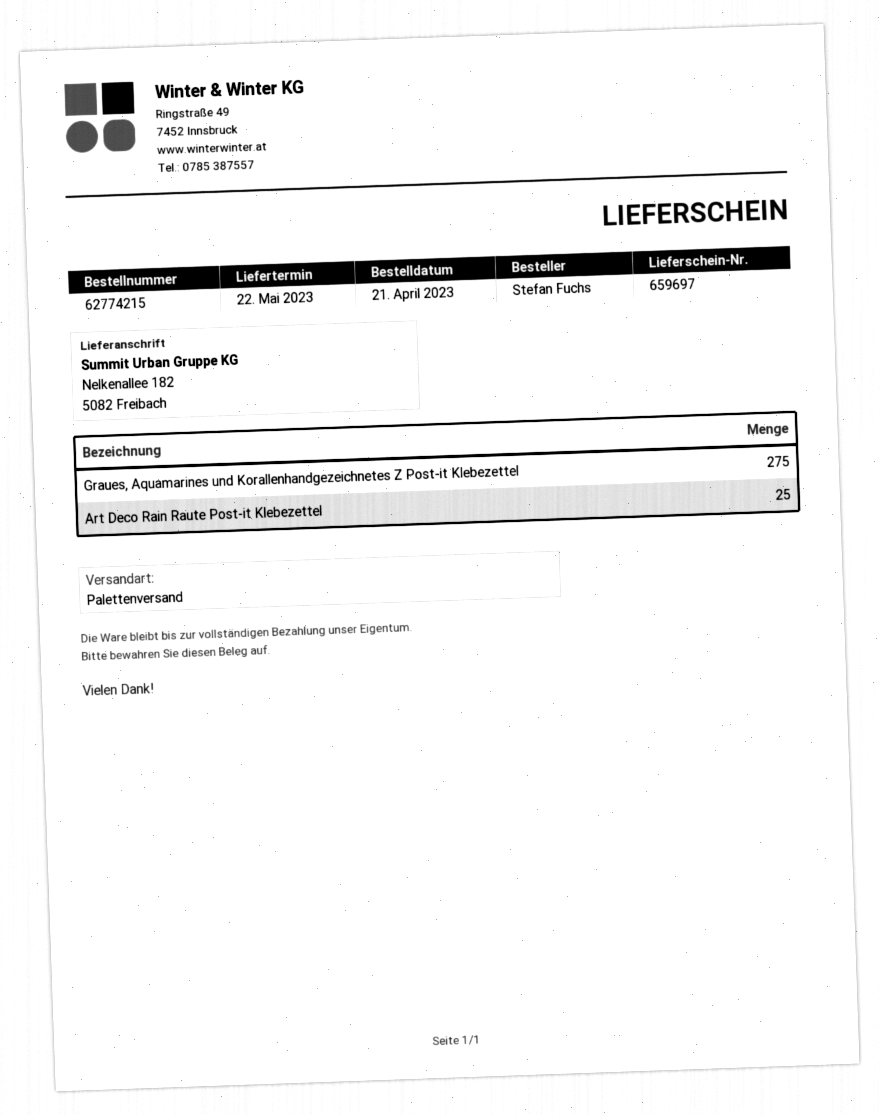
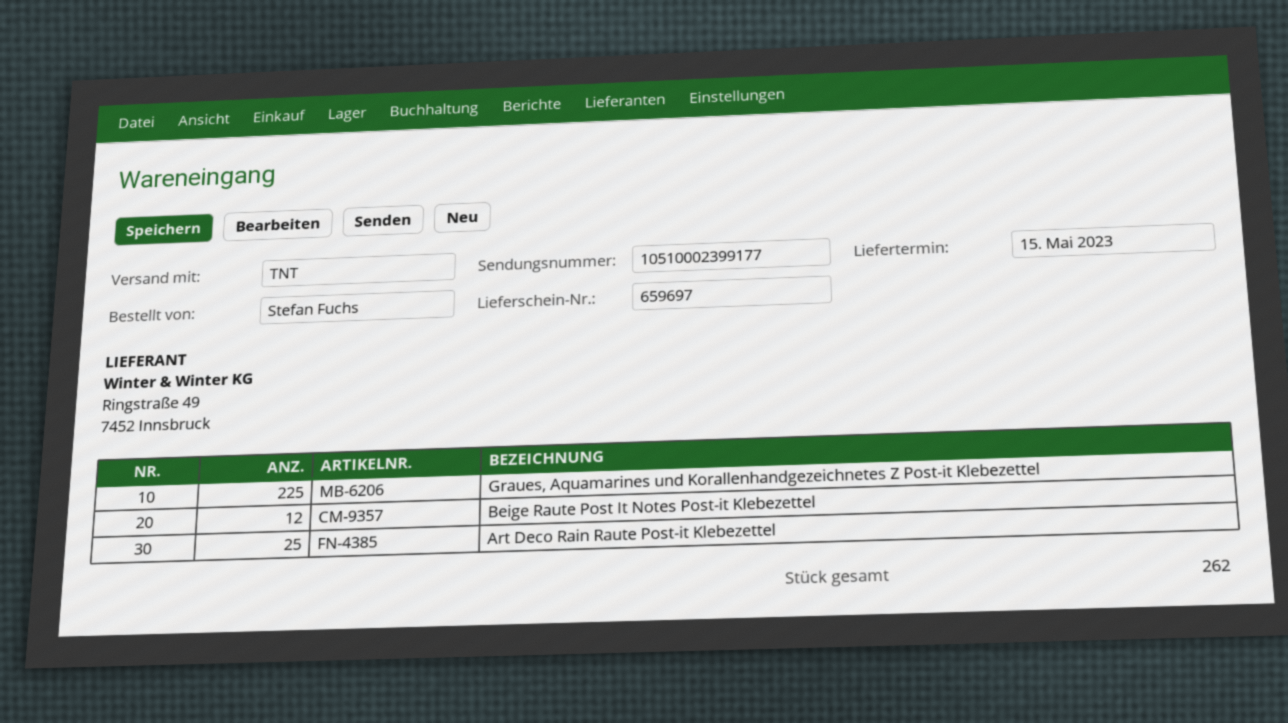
delivery date: 2023-05-22 -> 2023-05-15
shipping method: pallet freight -> TNT
Graues, Aquamarines und Korallenhandgezeichnetes Z Post-it Klebezettel: 275 -> 225
Beige Raute Post It Notes Post-it Klebezettel: none -> 12

